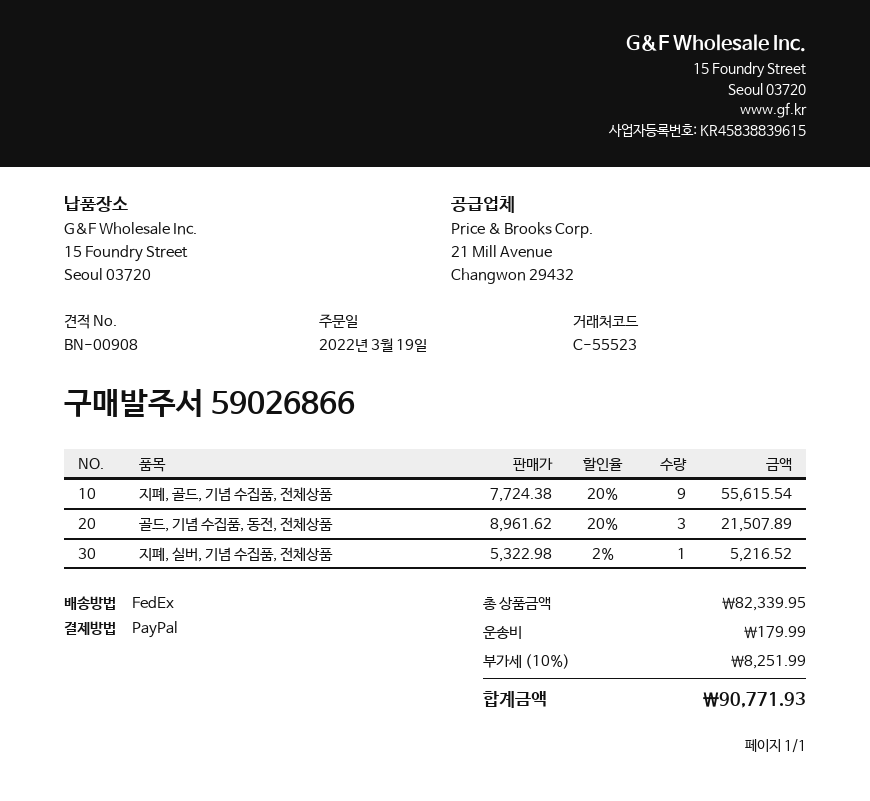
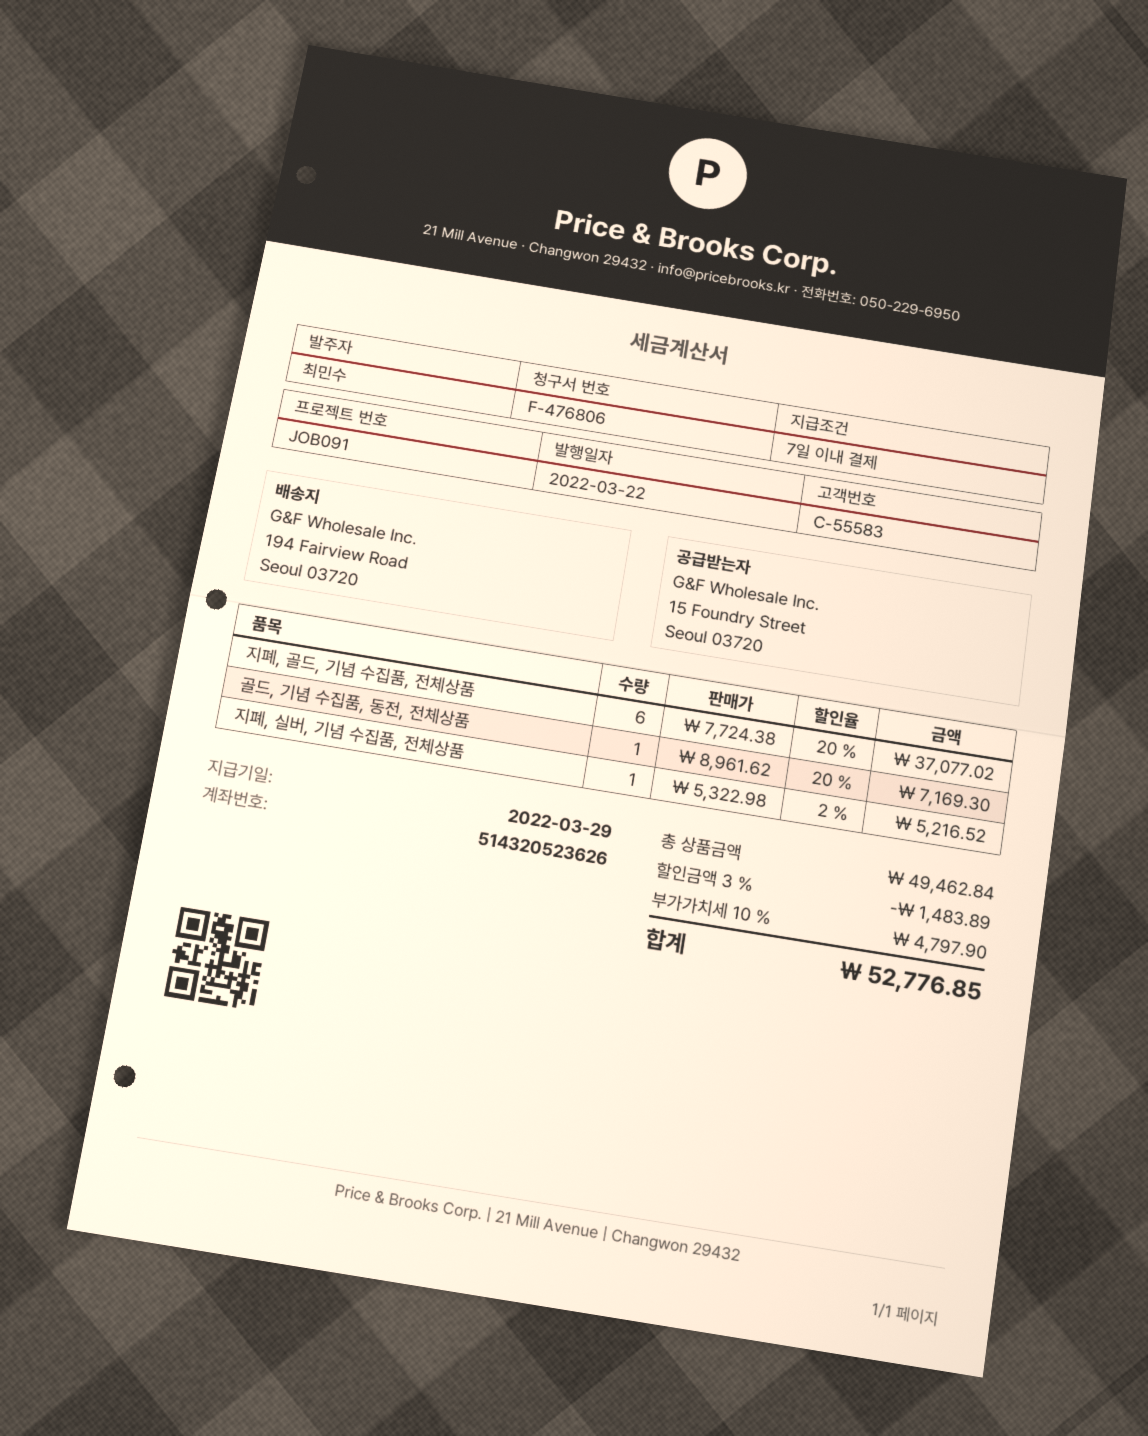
customer number: C-55523 -> C-55583
ship to: 15 Foundry Street, Seoul 03720 -> 194 Fairview Road, Seoul 03720
지폐, 골드, 기념 수집품, 전체상품: 9 x 7724.38 - 20% = 55615.54 -> 6 x 7724.38 - 20% = 37077.02
골드, 기념 수집품, 동전, 전체상품: 3 x 8961.62 - 20% = 21507.89 -> 1 x 8961.62 - 20% = 7169.30
subtotal: 82339.95 -> 49462.84
discount: none -> 3% = 1483.89
shipping: 179.99 -> none
tax: 10% = 8251.99 -> 10% = 4797.90
total: 90771.93 -> 52776.85

